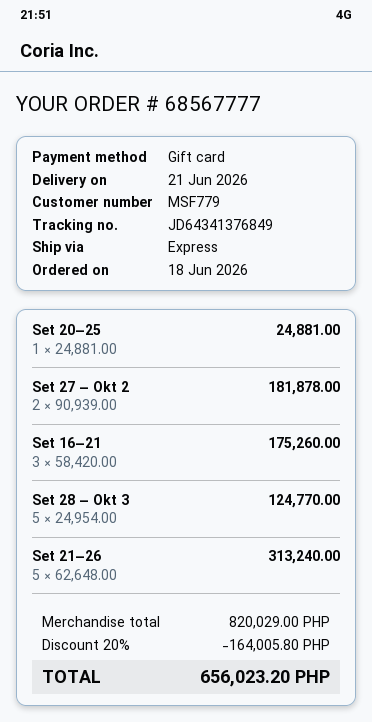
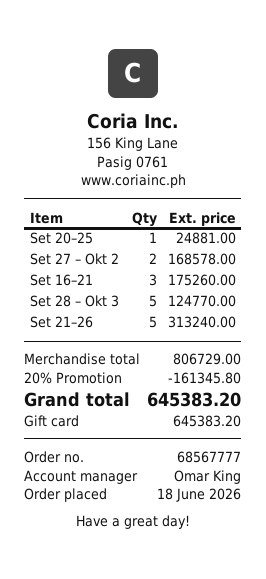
Set 27 – Okt 2: 2 for 181878.00 -> 2 for 168578.00
subtotal: 820029.00 -> 806729.00
discount: 20% = 164005.80 -> 20% = 161345.80
total: 656023.20 -> 645383.20

